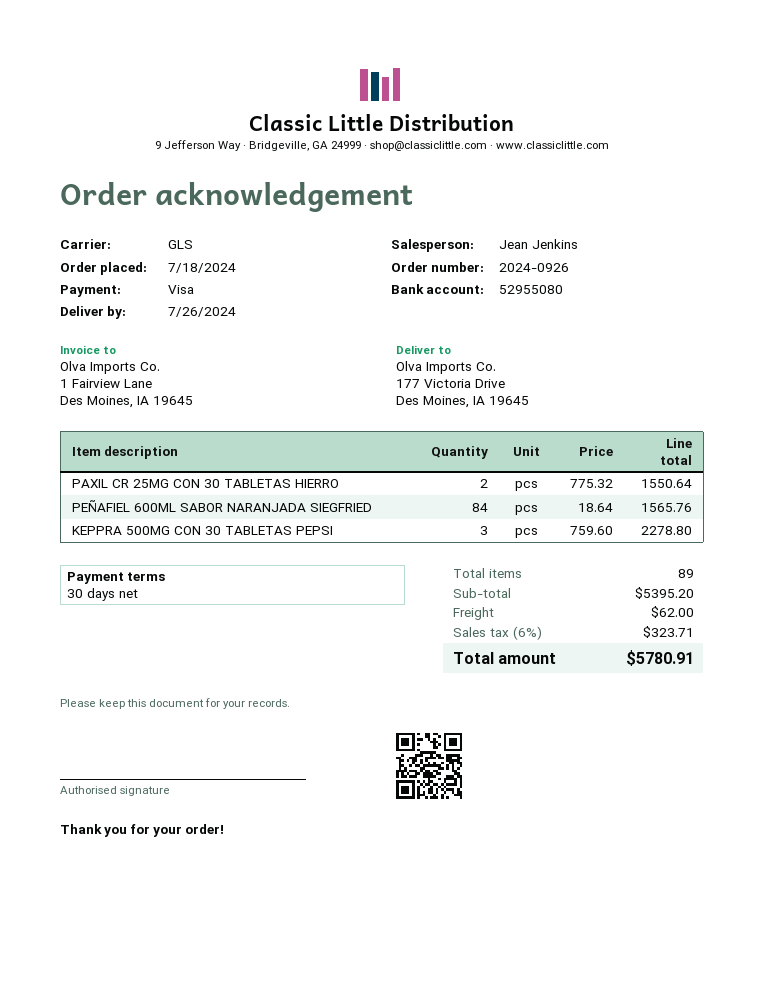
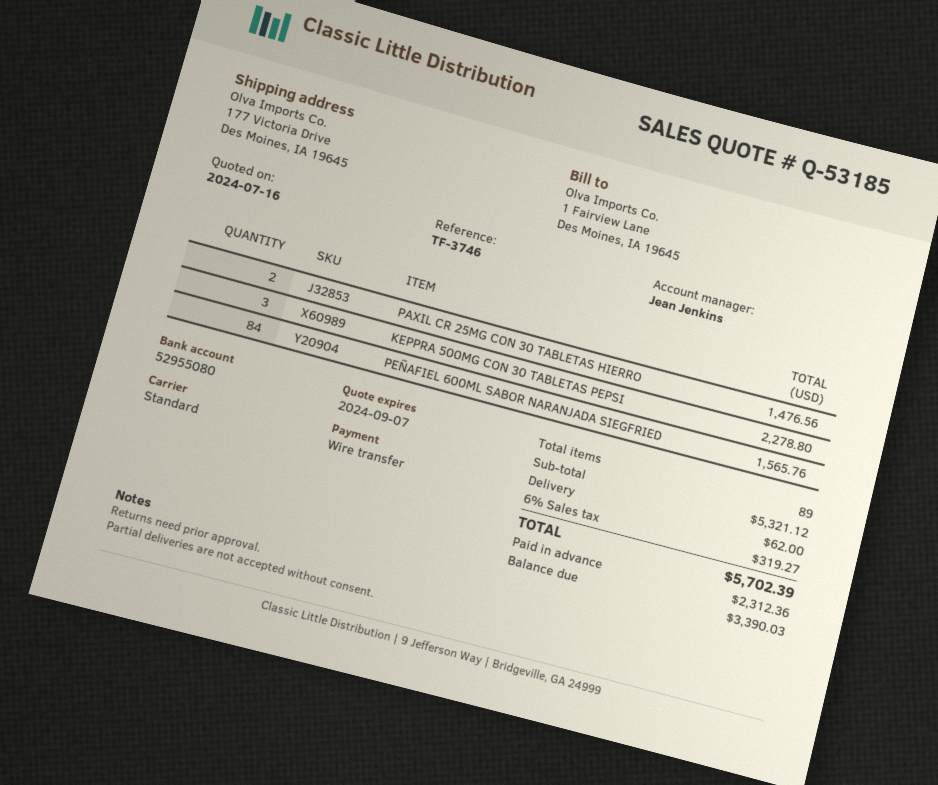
payment method: Visa -> bank transfer
shipping method: GLS -> standard
PAXIL CR 25MG CON 30 TABLETAS HIERRO: 2 for 1550.64 -> 2 for 1476.56
subtotal: 5395.20 -> 5321.12
tax: 6% = 323.71 -> 6% = 319.27
total: 5780.91 -> 5702.39

